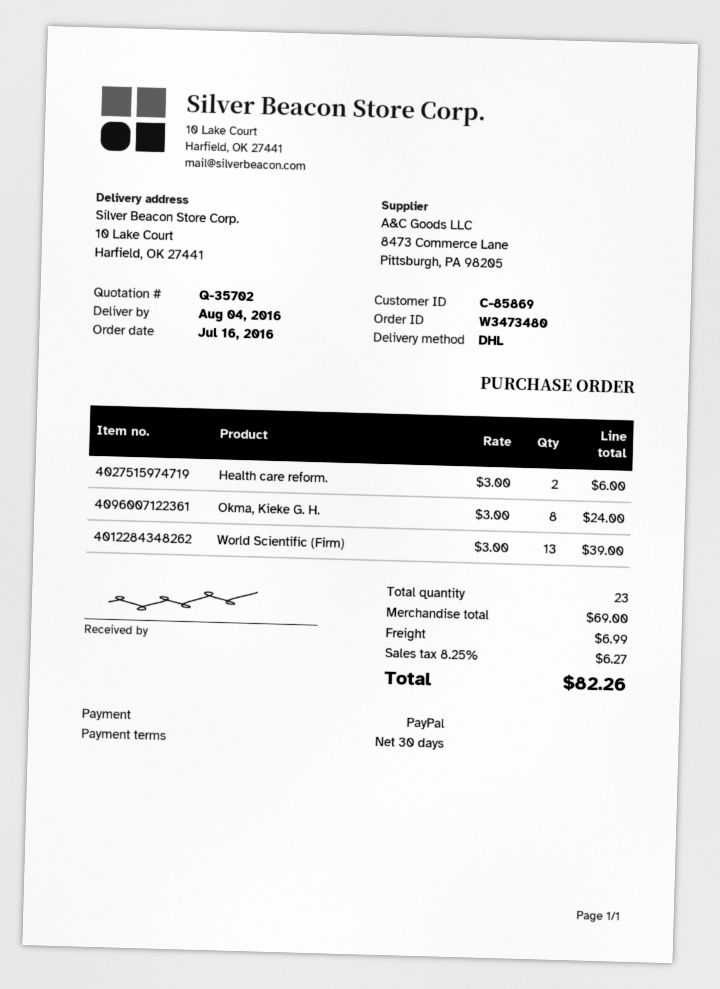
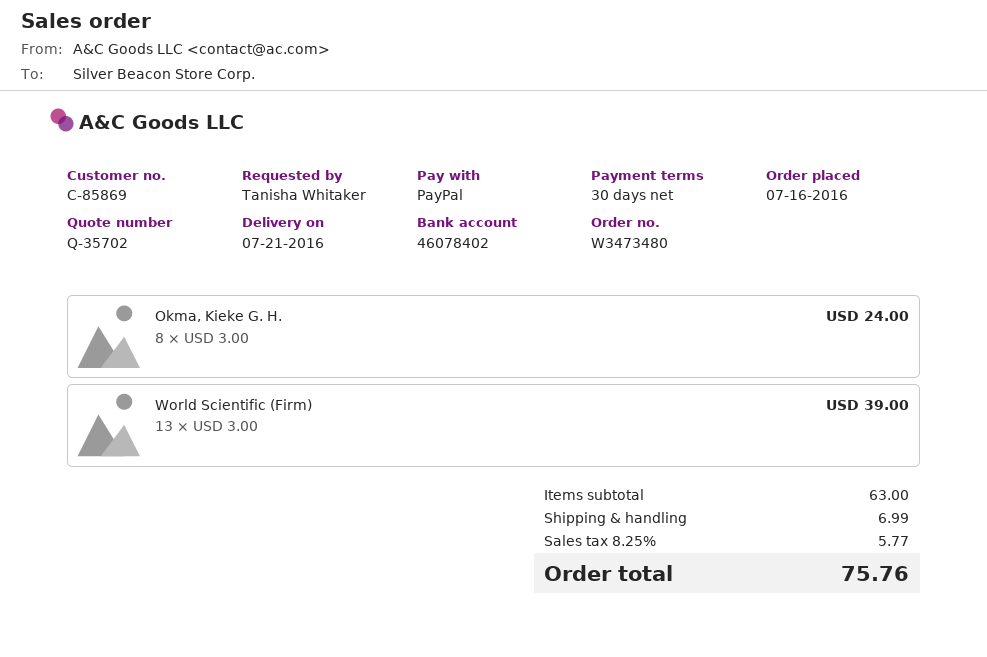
delivery date: 2016-08-04 -> 2016-07-21
Health care reform.: 2 x 3.00 = 6.00 -> none
subtotal: 69.00 -> 63.00
tax: 8.25% = 6.27 -> 8.25% = 5.77
total: 82.26 -> 75.76

